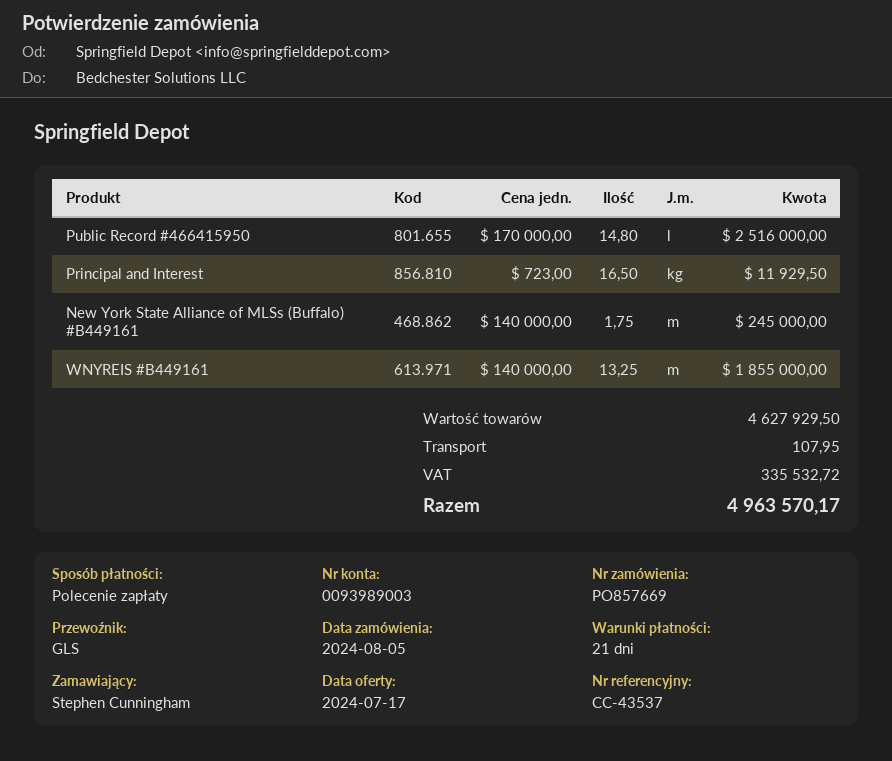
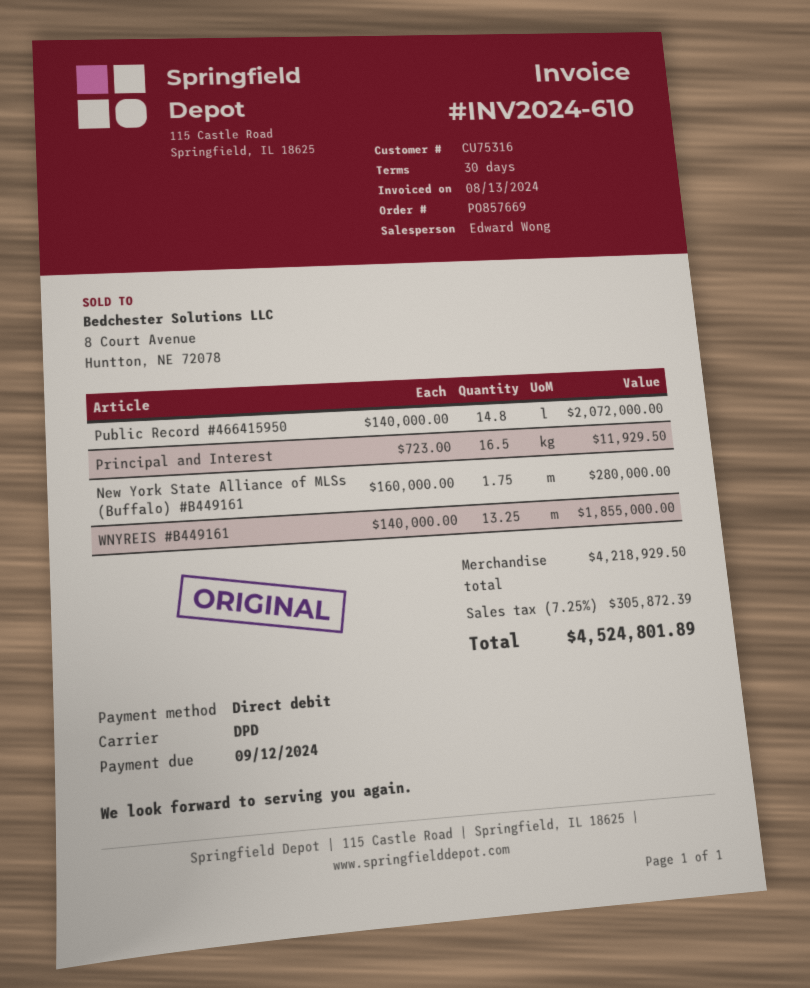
payment terms: 21 days -> 30 days
shipping method: GLS -> DPD
Public Record #466415950: 14.8 x 170000.00 = 2516000.00 -> 14.8 x 140000.00 = 2072000.00
New York State Alliance of MLSs (Buffalo) #B449161: 1.75 x 140000.00 = 245000.00 -> 1.75 x 160000.00 = 280000.00
subtotal: 4627929.50 -> 4218929.50
shipping: 107.95 -> none
tax: 335532.72 -> 305872.39
total: 4963570.17 -> 4524801.89

